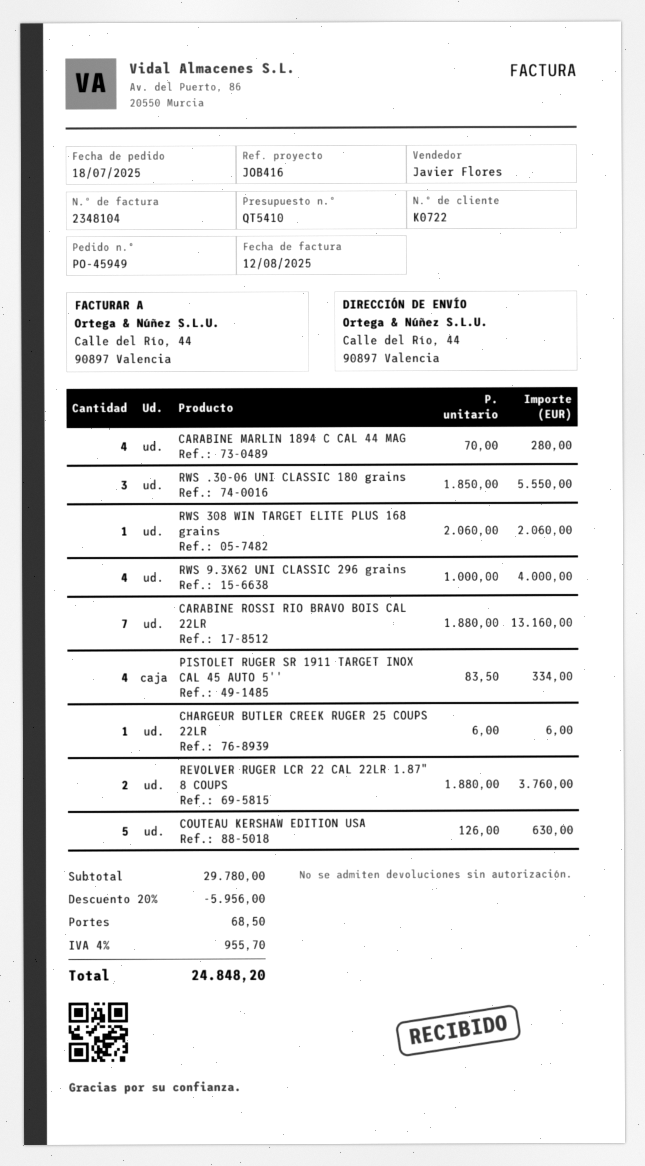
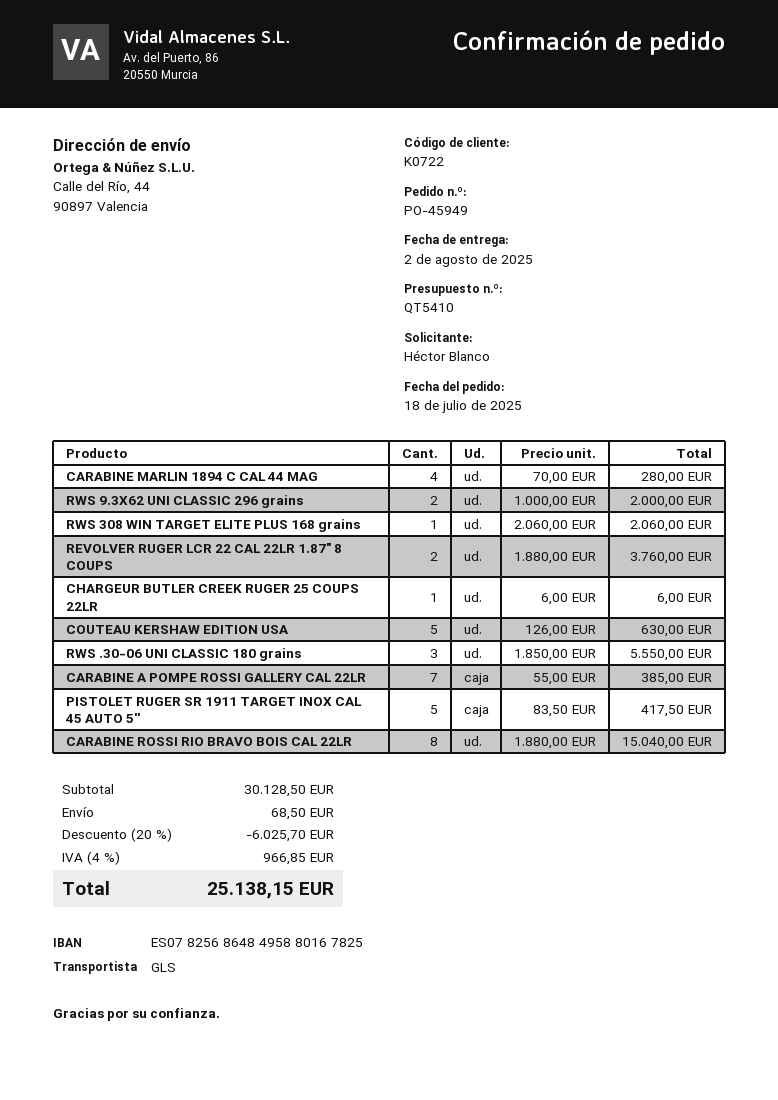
RWS 9.3X62 UNI CLASSIC 296 grains: 4 x 1000.00 = 4000.00 -> 2 x 1000.00 = 2000.00
CARABINE ROSSI RIO BRAVO BOIS CAL 22LR: 7 x 1880.00 = 13160.00 -> 8 x 1880.00 = 15040.00
PISTOLET RUGER SR 1911 TARGET INOX CAL 45 AUTO 5'': 4 x 83.50 = 334.00 -> 5 x 83.50 = 417.50
CARABINE A POMPE ROSSI GALLERY CAL 22LR: none -> 7 x 55.00 = 385.00
subtotal: 29780.00 -> 30128.50
discount: 20% = 5956.00 -> 20% = 6025.70
tax: 4% = 955.70 -> 4% = 966.85
total: 24848.20 -> 25138.15

